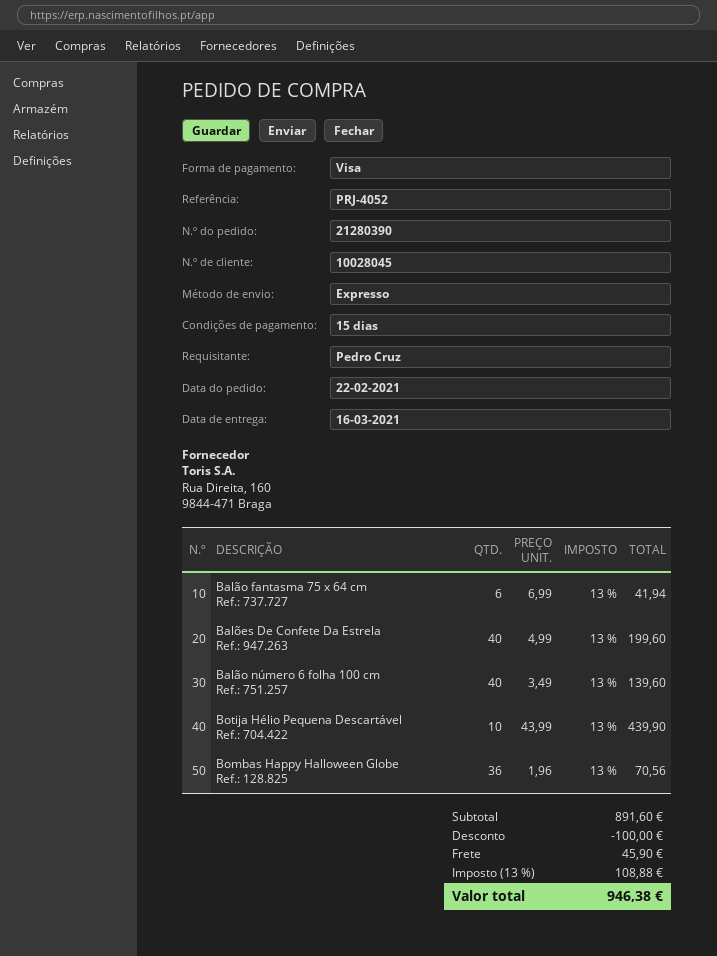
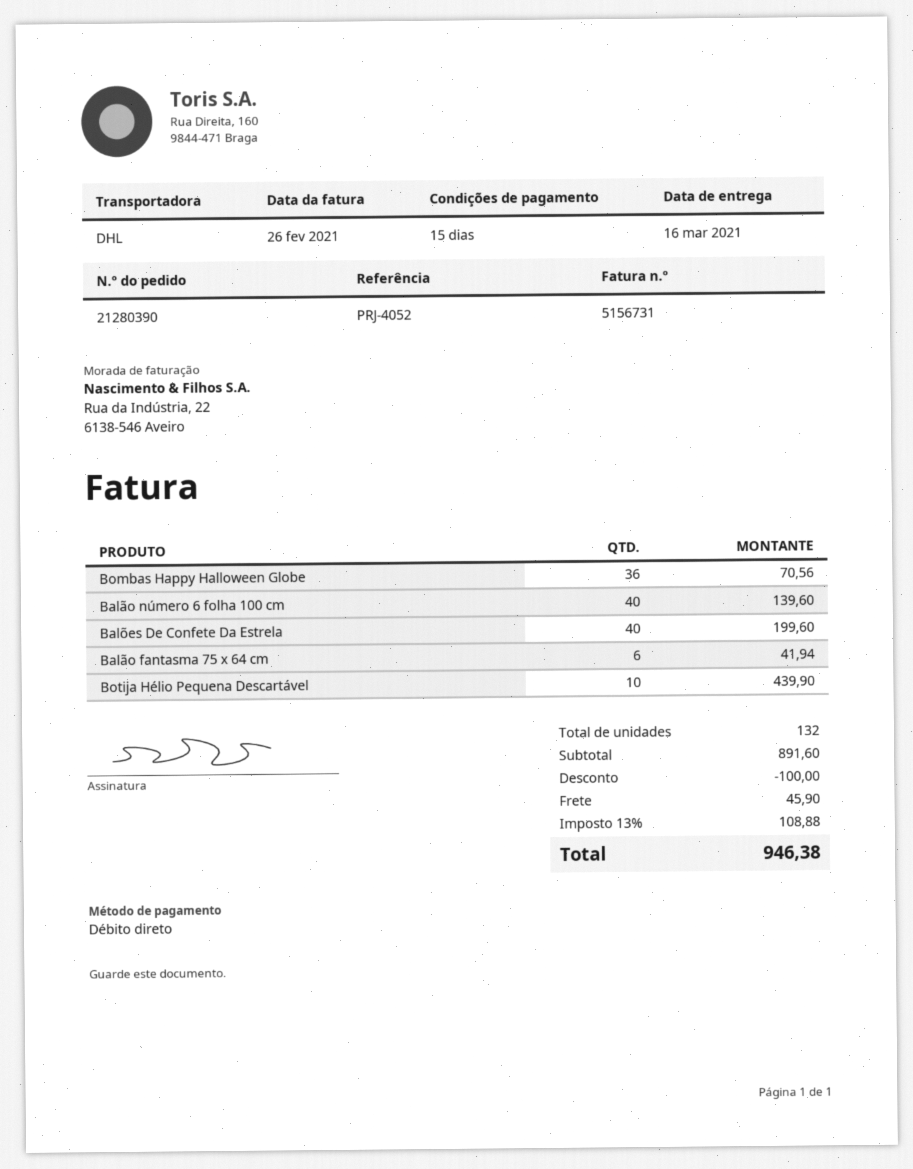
payment method: Visa -> direct debit
shipping method: express -> DHL

